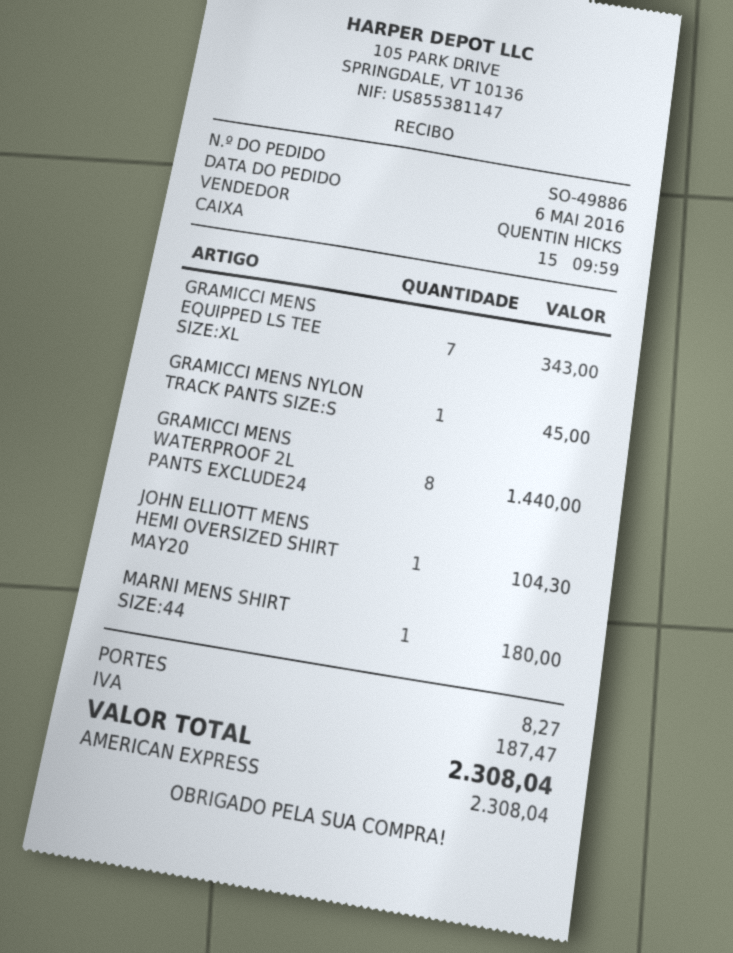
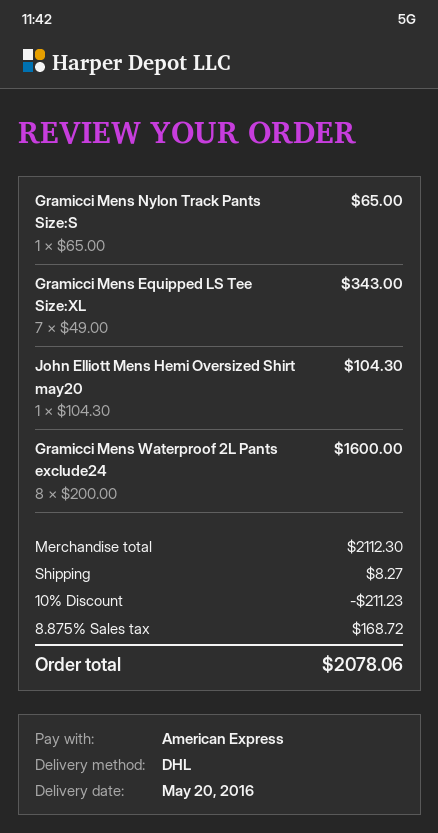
GRAMICCI MENS NYLON TRACK PANTS SIZE:S: 1 for 45.00 -> 1 for 65.00
GRAMICCI MENS WATERPROOF 2L PANTS EXCLUDE24: 8 for 1440.00 -> 8 for 1600.00
MARNI MENS SHIRT SIZE:44: 1 for 180.00 -> none
discount: none -> 10% = 211.23
tax: 187.47 -> 168.72
total: 2308.04 -> 2078.06

